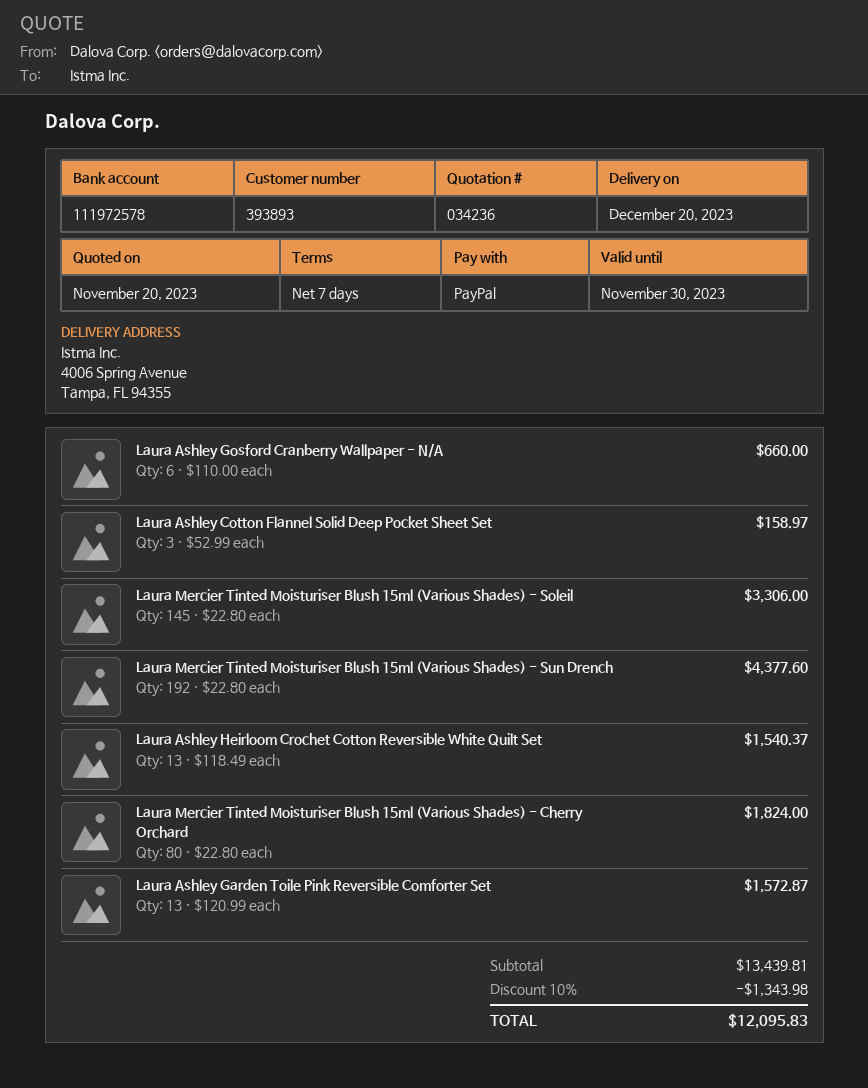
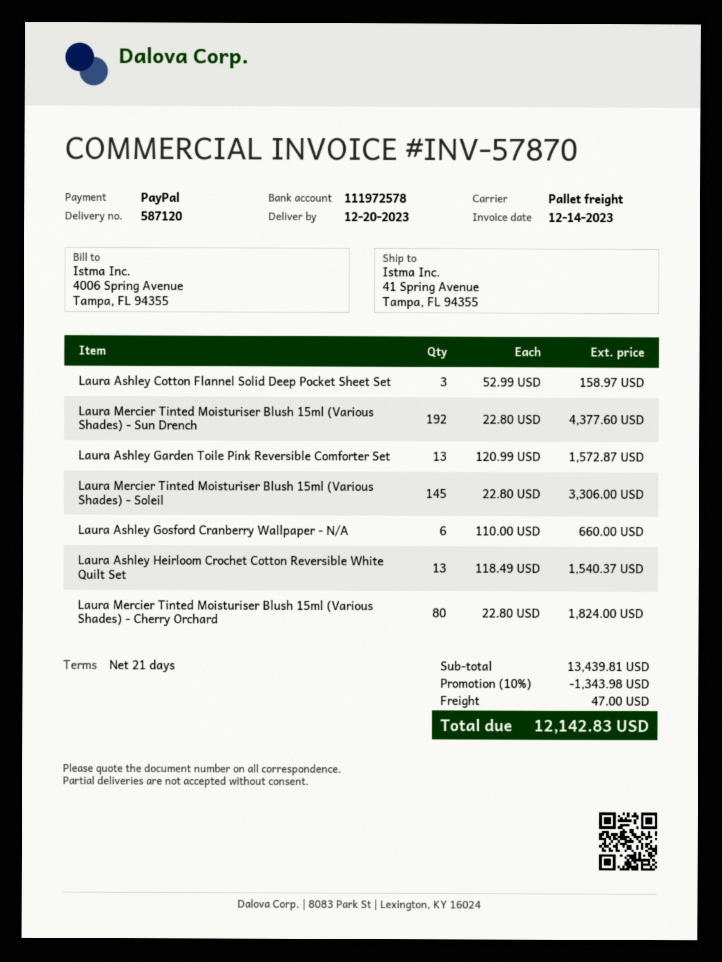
payment terms: 7 days -> 21 days
ship to: 4006 Spring Avenue, Tampa, FL 94355 -> 41 Spring Avenue, Tampa, FL 94355
shipping: none -> 47.00
total: 12095.83 -> 12142.83

